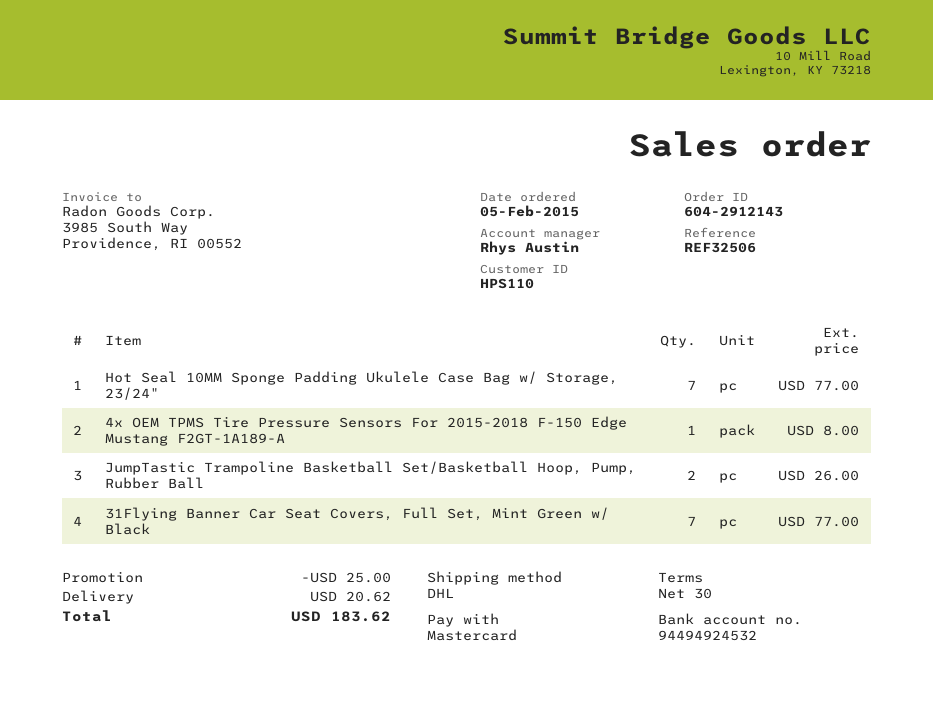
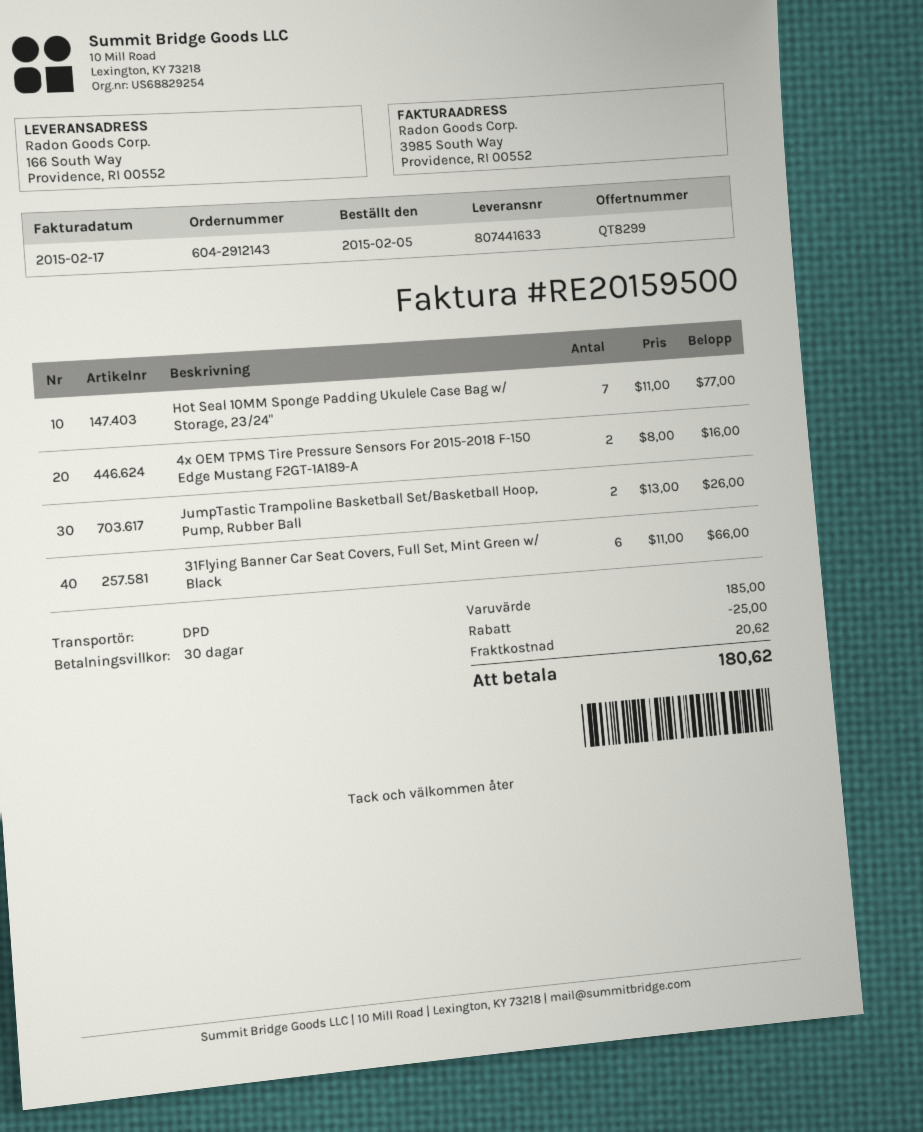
shipping method: DHL -> DPD
4x OEM TPMS Tire Pressure Sensors For 2015-2018 F-150 Edge Mustang F2GT-1A189-A: 1 for 8.00 -> 2 for 16.00
31Flying Banner Car Seat Covers, Full Set, Mint Green w/ Black: 7 for 77.00 -> 6 for 66.00
total: 183.62 -> 180.62

